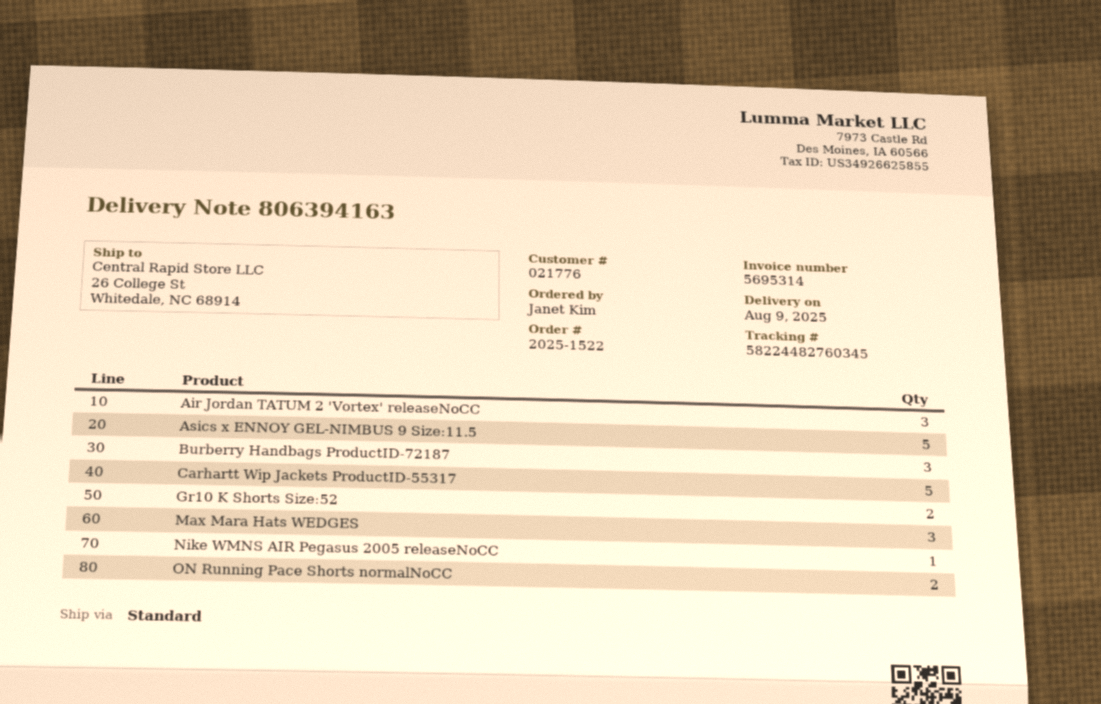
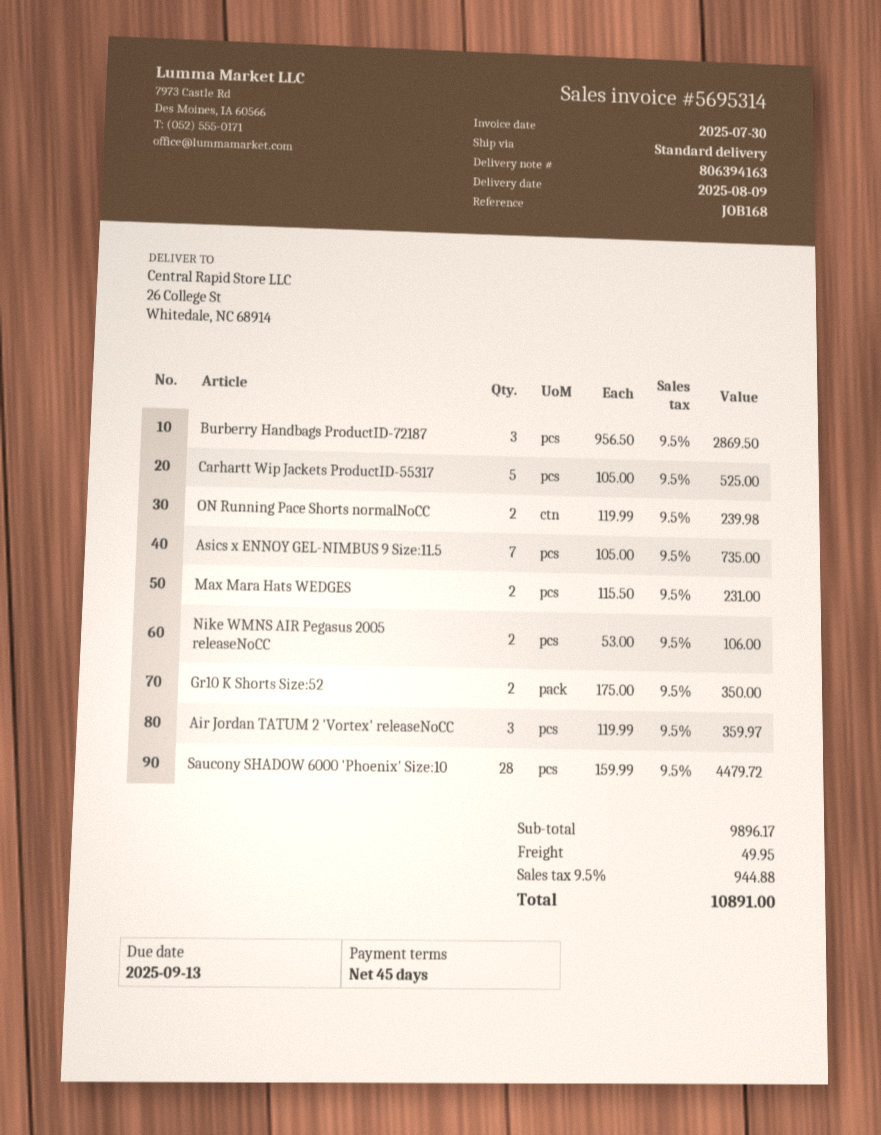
Asics x ENNOY GEL-NIMBUS 9 Size:11.5: 5 -> 7
Max Mara Hats WEDGES: 3 -> 2
Nike WMNS AIR Pegasus 2005 releaseNoCC: 1 -> 2
Saucony SHADOW 6000 'Phoenix' Size:10: none -> 28

